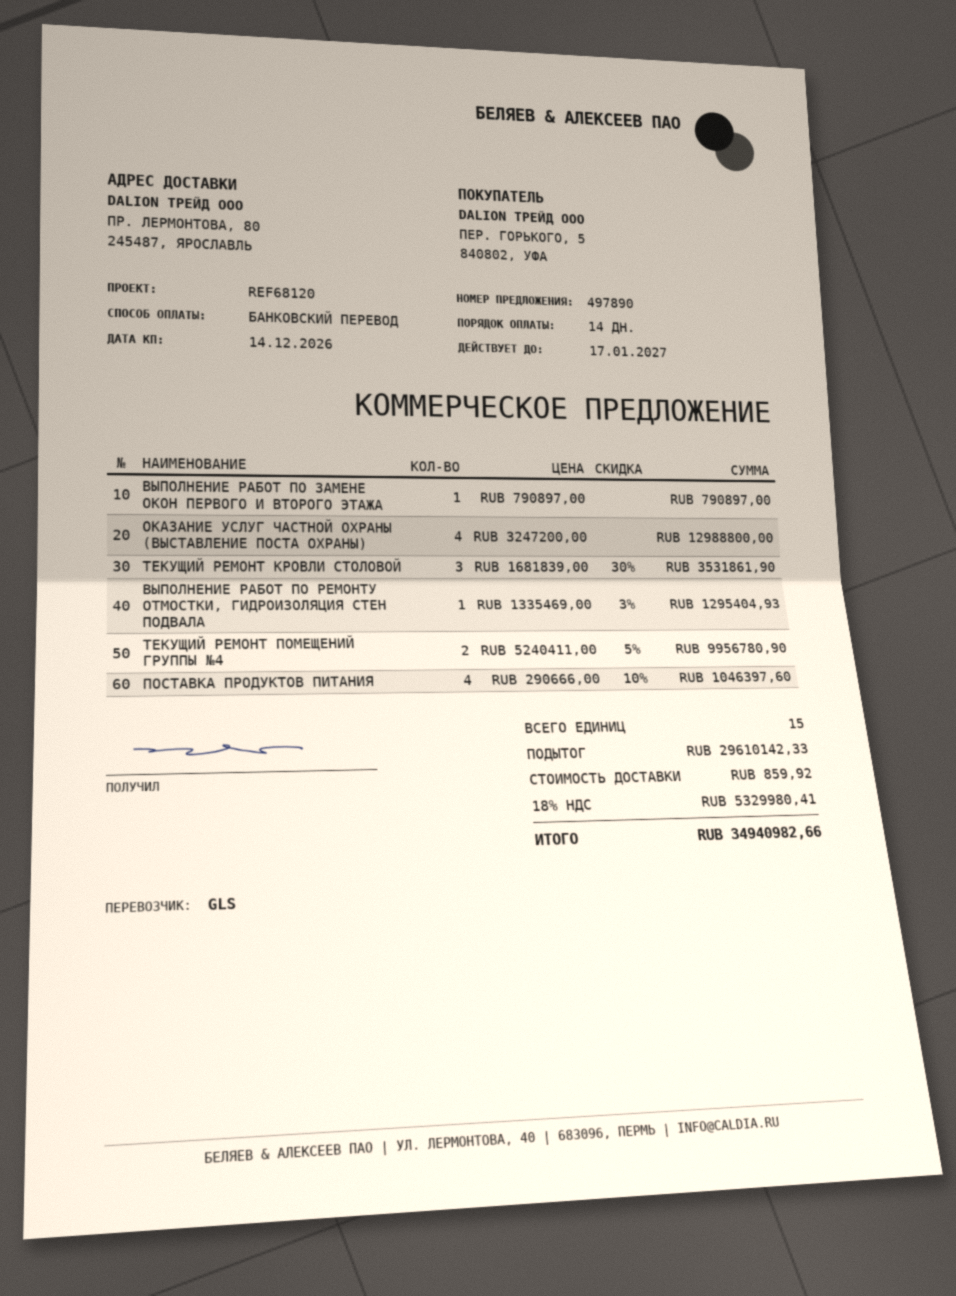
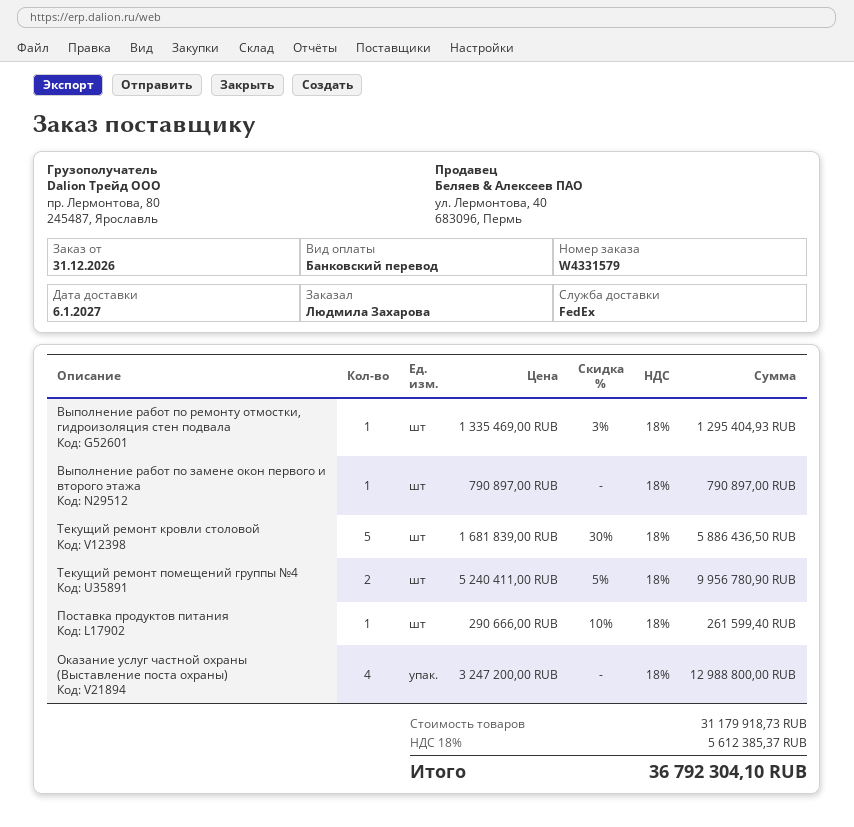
shipping method: GLS -> FedEx
ТЕКУЩИЙ РЕМОНТ КРОВЛИ СТОЛОВОЙ: 3 x 1681839.00 - 30% = 3531861.90 -> 5 x 1681839.00 - 30% = 5886436.50
ПОСТАВКА ПРОДУКТОВ ПИТАНИЯ: 4 x 290666.00 - 10% = 1046397.60 -> 1 x 290666.00 - 10% = 261599.40
subtotal: 29610142.33 -> 31179918.73
shipping: 859.92 -> none
tax: 18% = 5329980.41 -> 18% = 5612385.37
total: 34940982.66 -> 36792304.10

